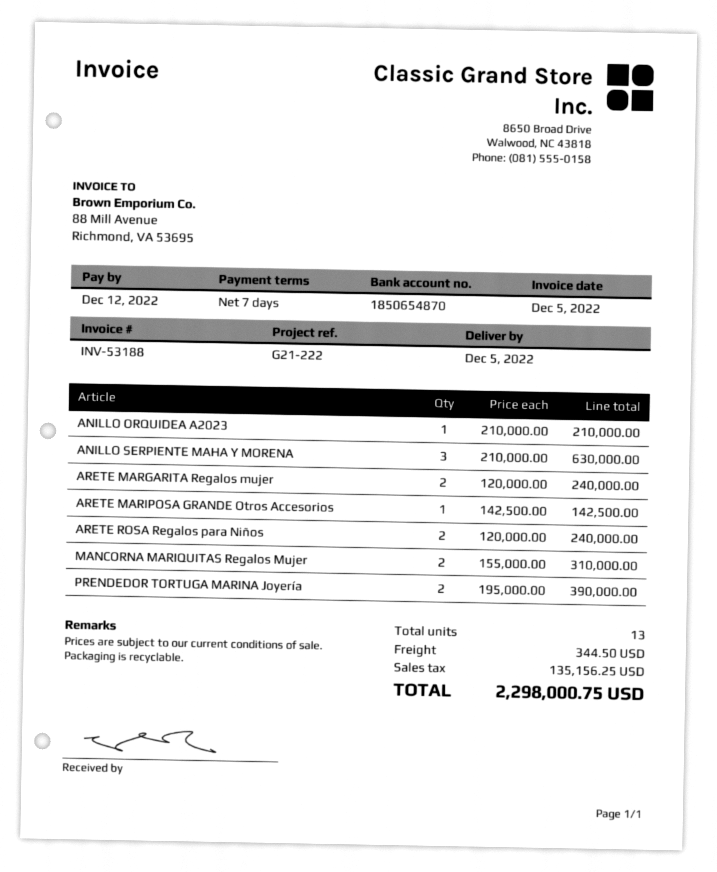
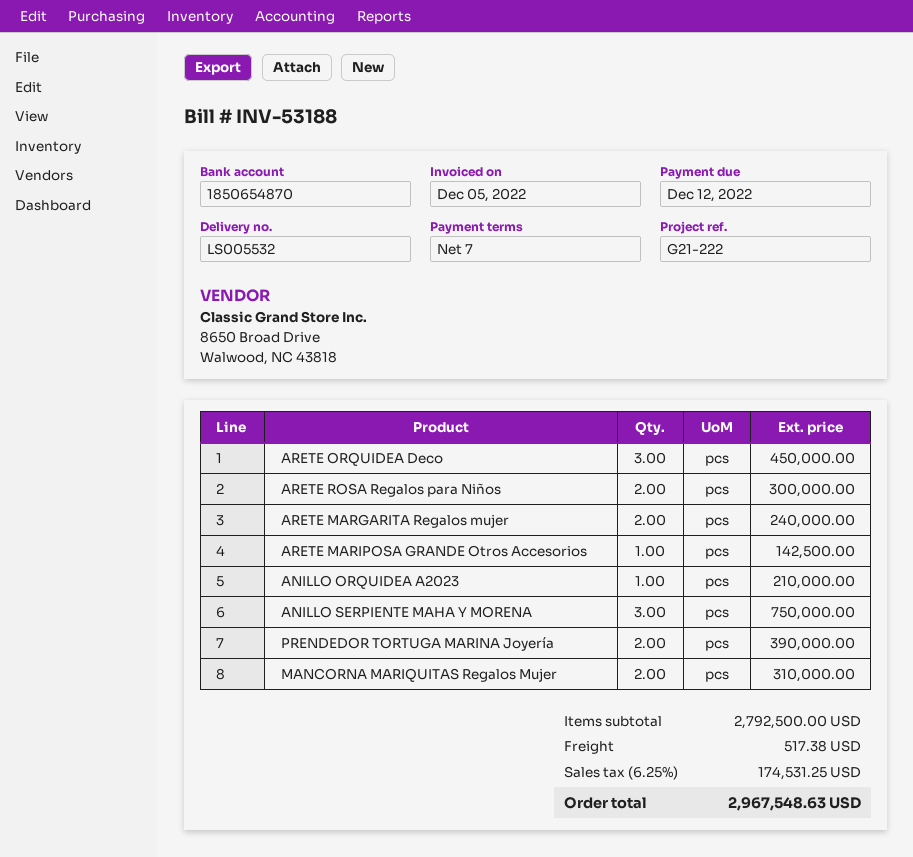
ANILLO SERPIENTE MAHA Y MORENA: 3 for 630000.00 -> 3 for 750000.00
ARETE ROSA Regalos para Niños: 2 for 240000.00 -> 2 for 300000.00
ARETE ORQUIDEA Deco: none -> 3 for 450000.00
shipping: 344.50 -> 517.38
tax: 135156.25 -> 174531.25
total: 2298000.75 -> 2967548.63

